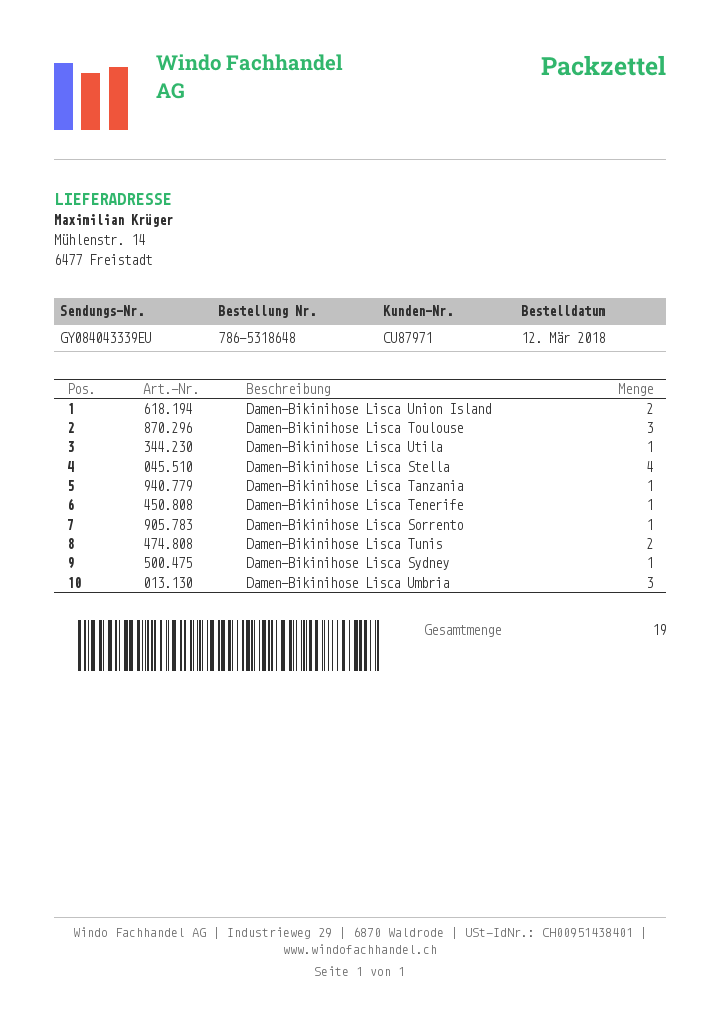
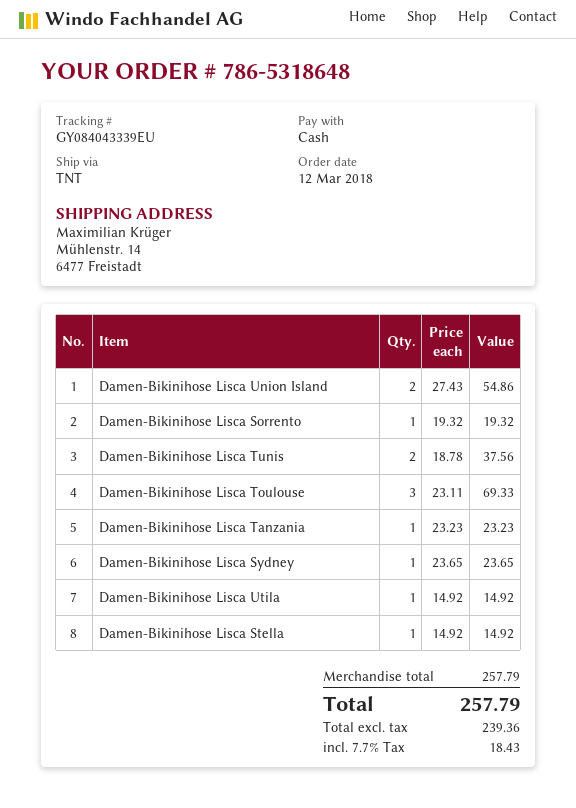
Damen-Bikinihose Lisca Stella: 4 -> 1
Damen-Bikinihose Lisca Tenerife: 1 -> none
Damen-Bikinihose Lisca Umbria: 3 -> none

